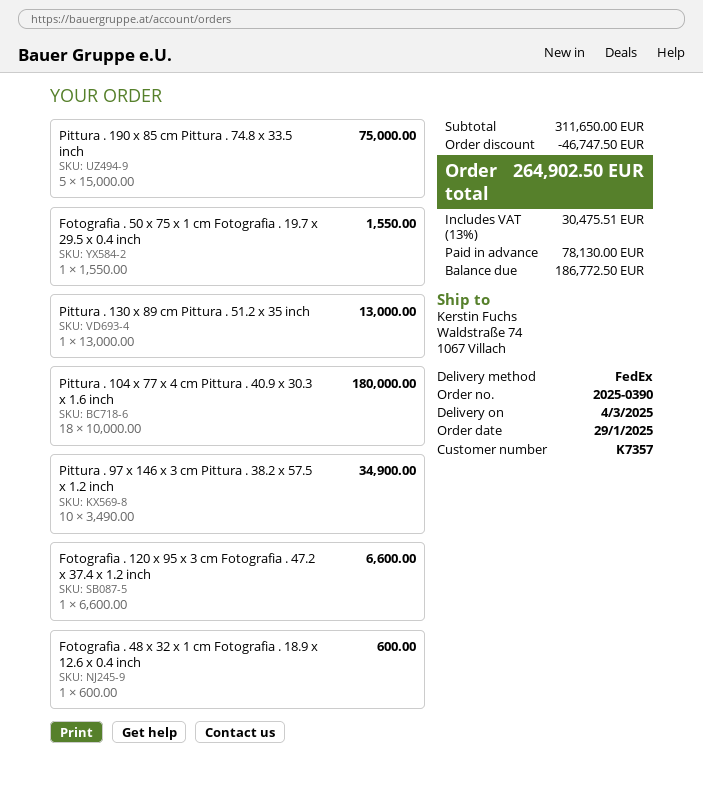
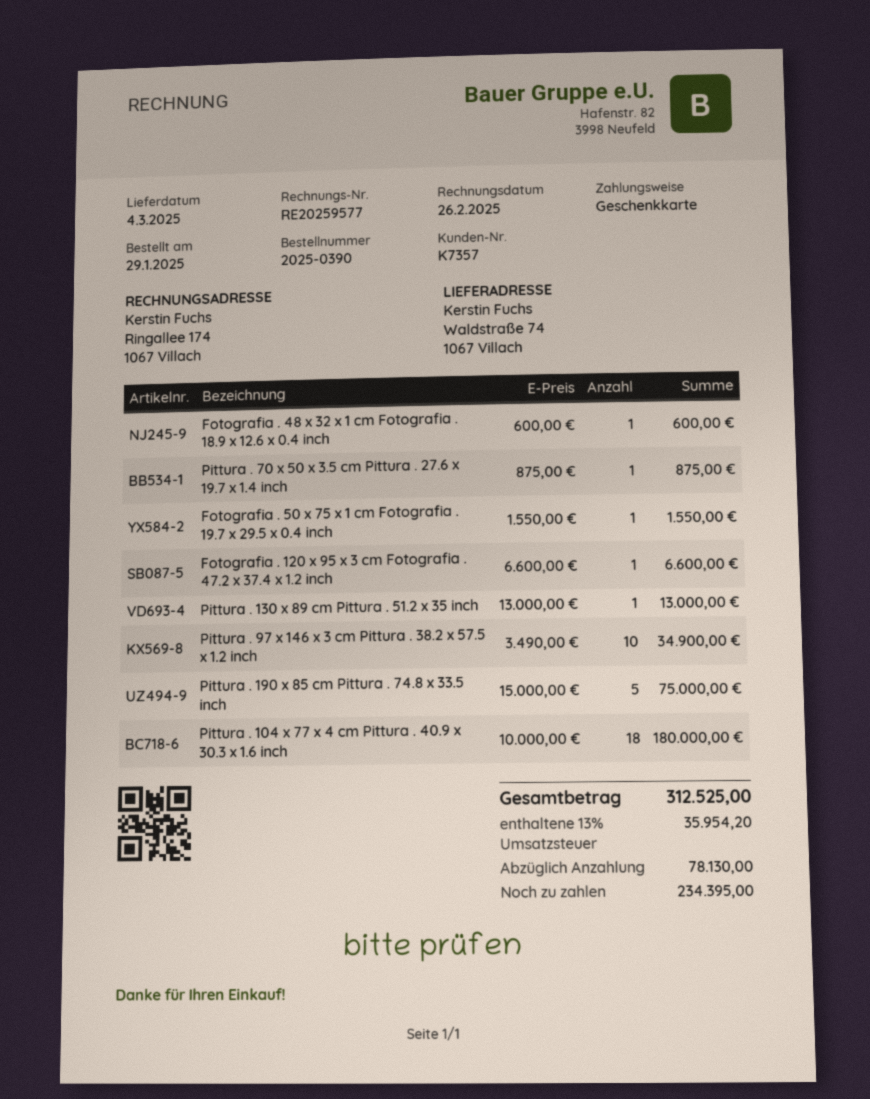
Pittura . 70 x 50 x 3.5 cm Pittura . 27.6 x 19.7 x 1.4 inch: none -> 1 x 875.00 = 875.00
discount: 46747.50 -> none
tax: 13% = 30475.51 -> 13% = 35954.20
total: 264902.50 -> 312525.00
balance: 186772.50 -> 234395.00

